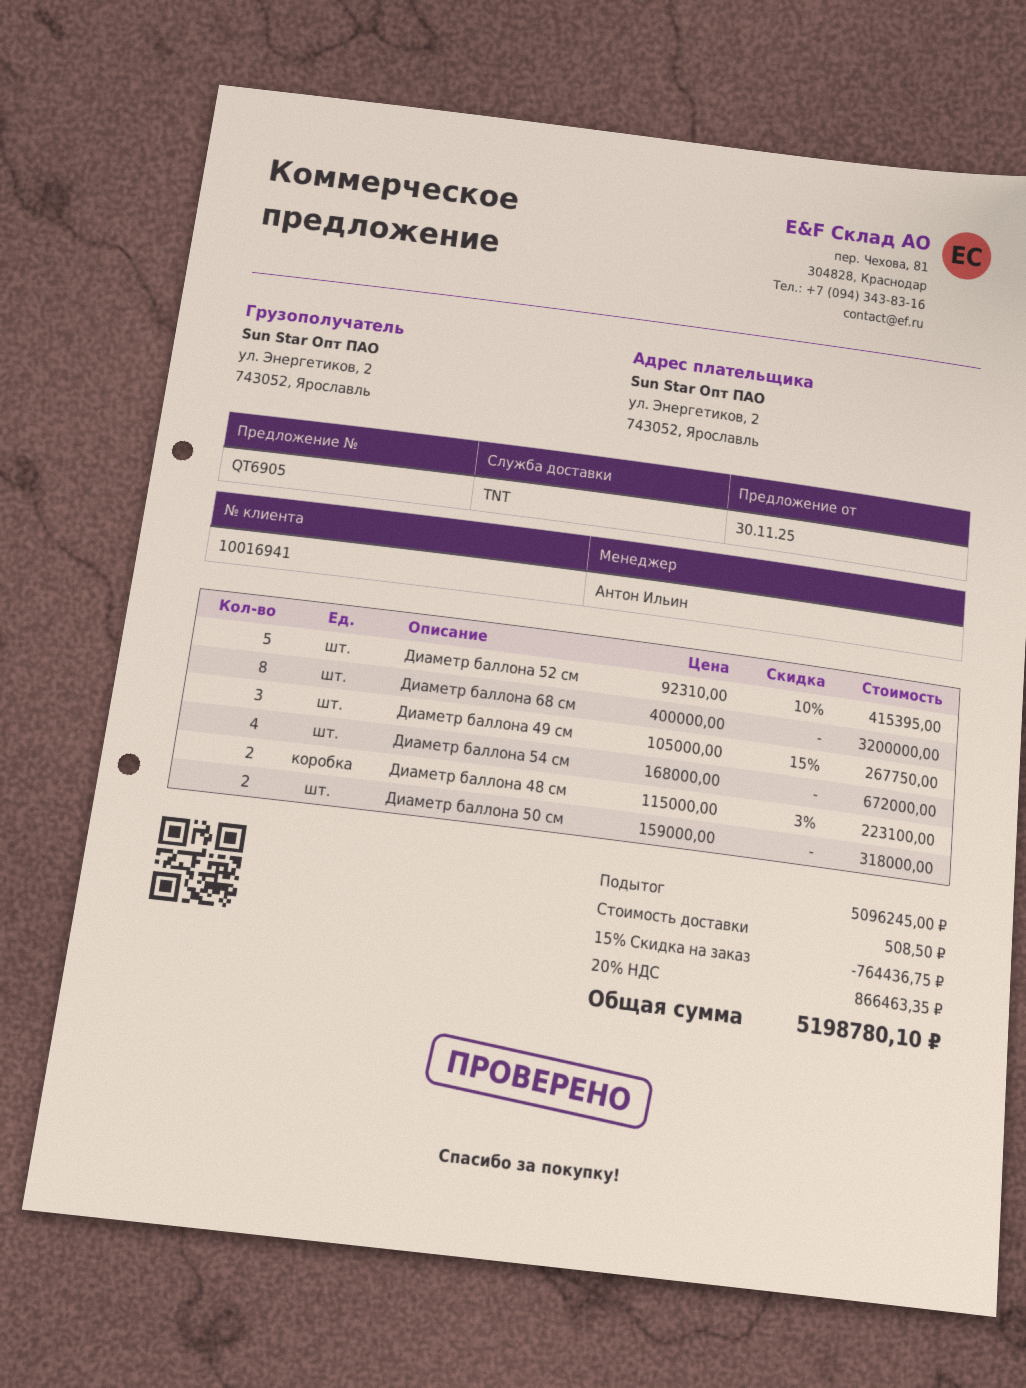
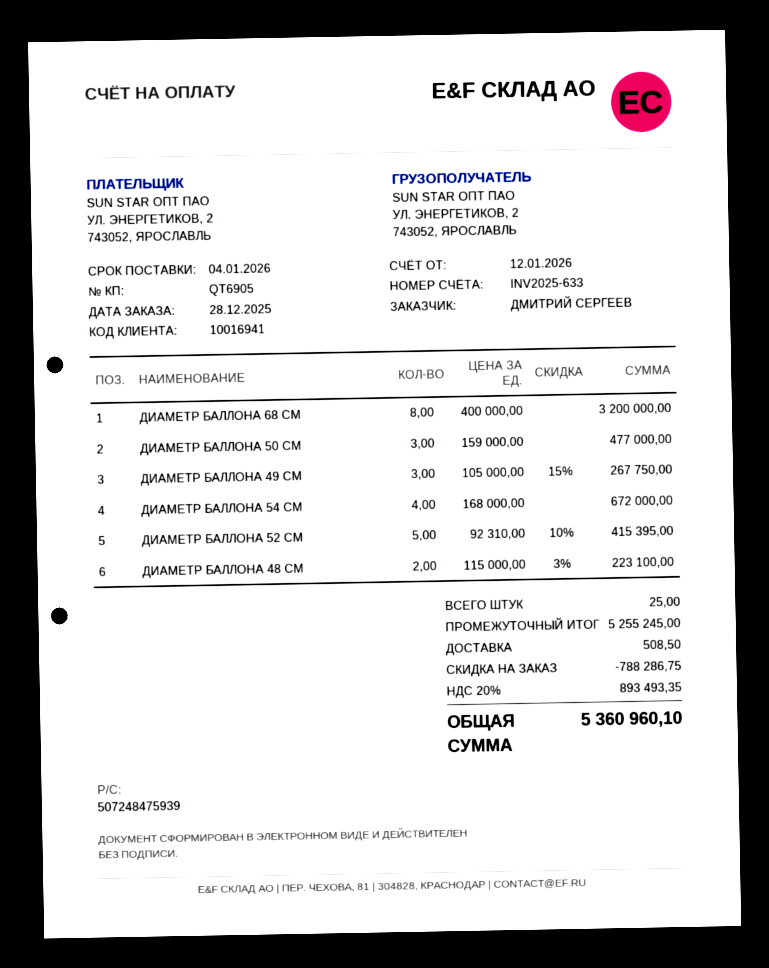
Диаметр баллона 50 см: 2 x 159000.00 = 318000.00 -> 3 x 159000.00 = 477000.00
subtotal: 5096245.00 -> 5255245.00
discount: 764436.75 -> 788286.75
tax: 20% = 866463.35 -> 20% = 893493.35
total: 5198780.10 -> 5360960.10

